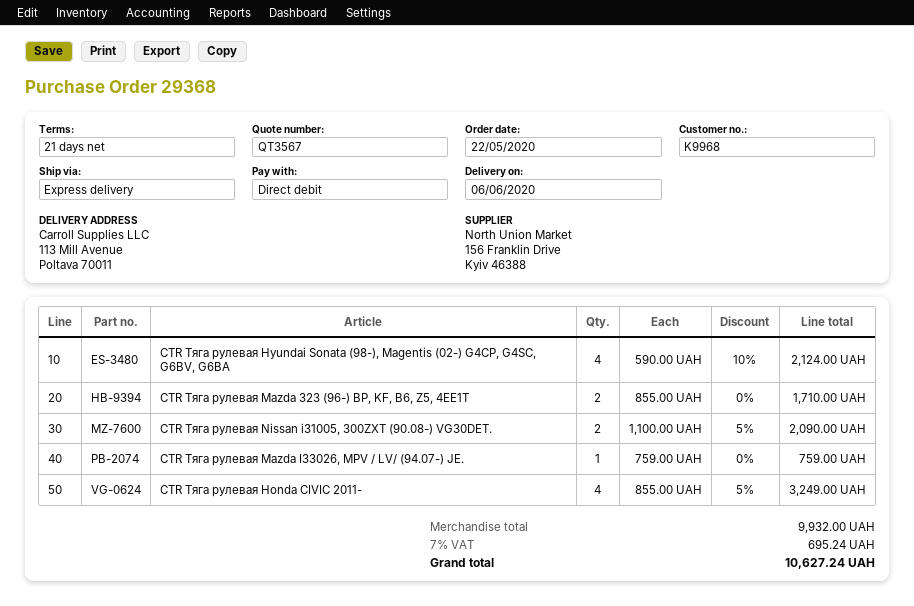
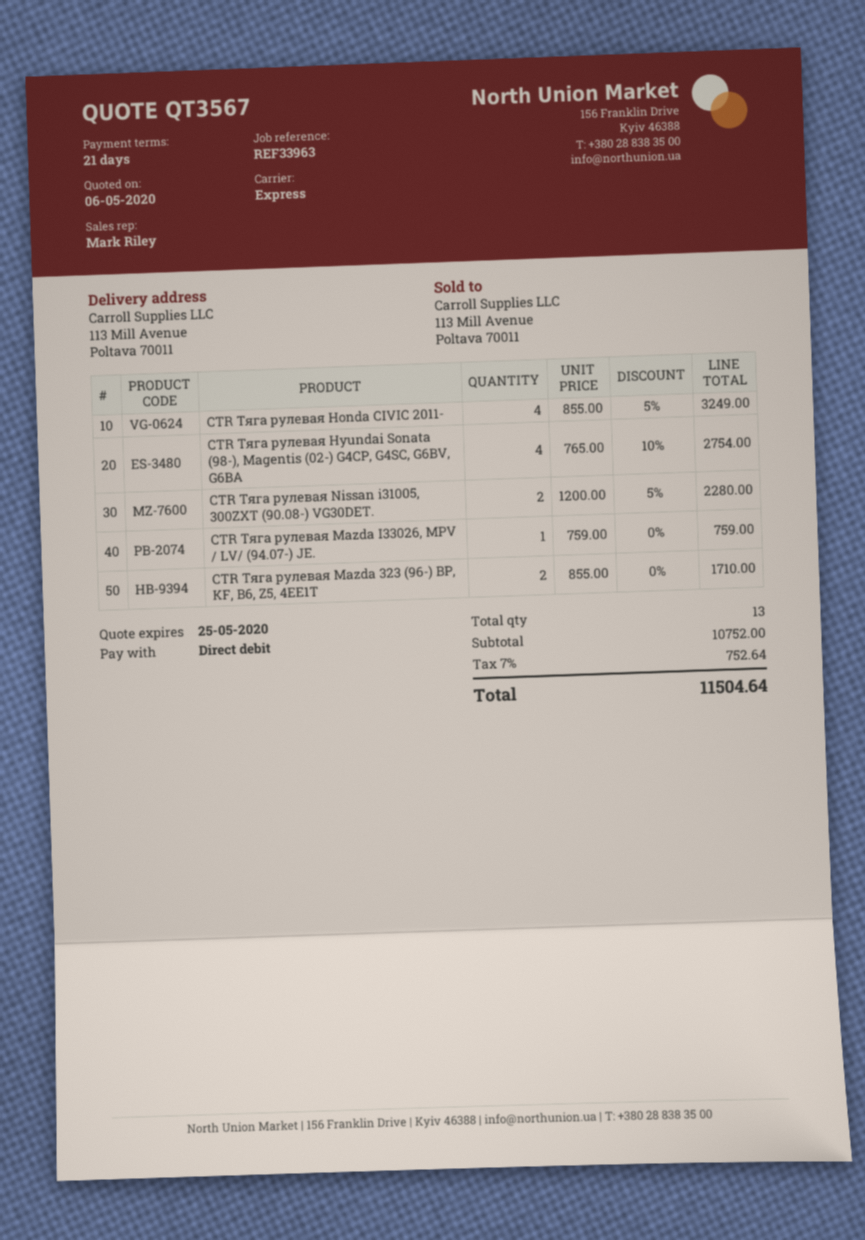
CTR Тяга рулевая Hyundai Sonata (98-), Magentis (02-) G4CP, G4SC, G6BV, G6BA: 4 x 590.00 - 10% = 2124.00 -> 4 x 765.00 - 10% = 2754.00
CTR Тяга рулевая Nissan i31005, 300ZXT (90.08-) VG30DET.: 2 x 1100.00 - 5% = 2090.00 -> 2 x 1200.00 - 5% = 2280.00
subtotal: 9932.00 -> 10752.00
tax: 7% = 695.24 -> 7% = 752.64
total: 10627.24 -> 11504.64

